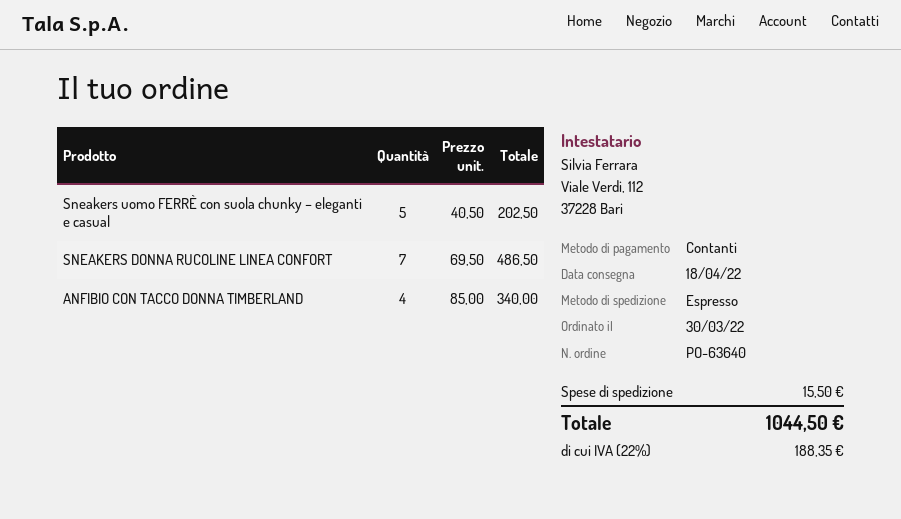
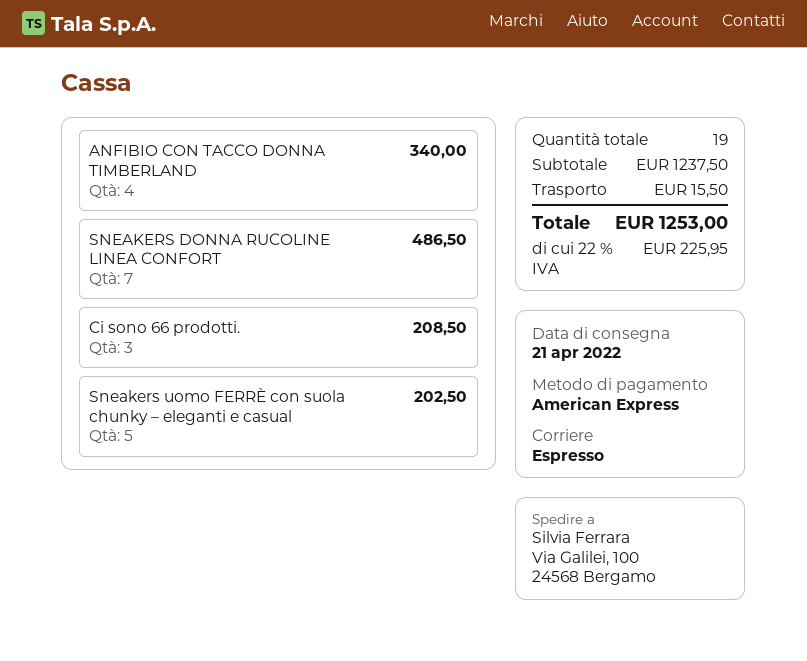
delivery date: 2022-04-18 -> 2022-04-21
payment method: cash -> American Express
Ci sono 66 prodotti.: none -> 3 for 208.50
tax: 22% = 188.35 -> 22% = 225.95
total: 1044.50 -> 1253.00

